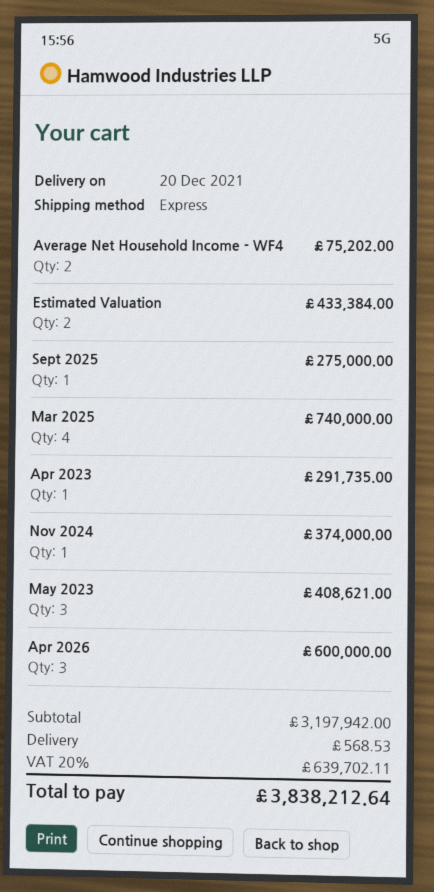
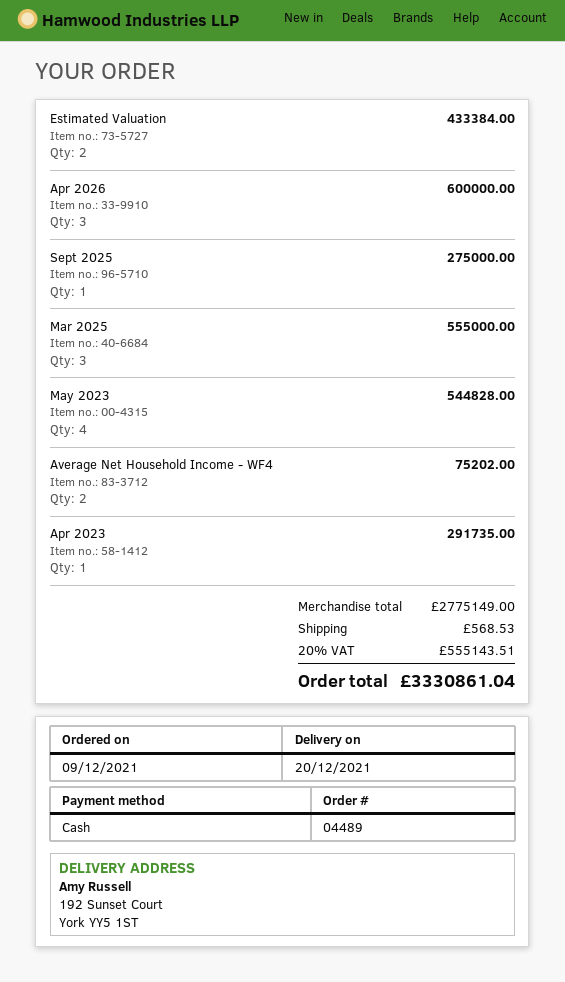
Mar 2025: 4 for 740000.00 -> 3 for 555000.00
Nov 2024: 1 for 374000.00 -> none
May 2023: 3 for 408621.00 -> 4 for 544828.00
subtotal: 3197942.00 -> 2775149.00
tax: 20% = 639702.11 -> 20% = 555143.51
total: 3838212.64 -> 3330861.04

